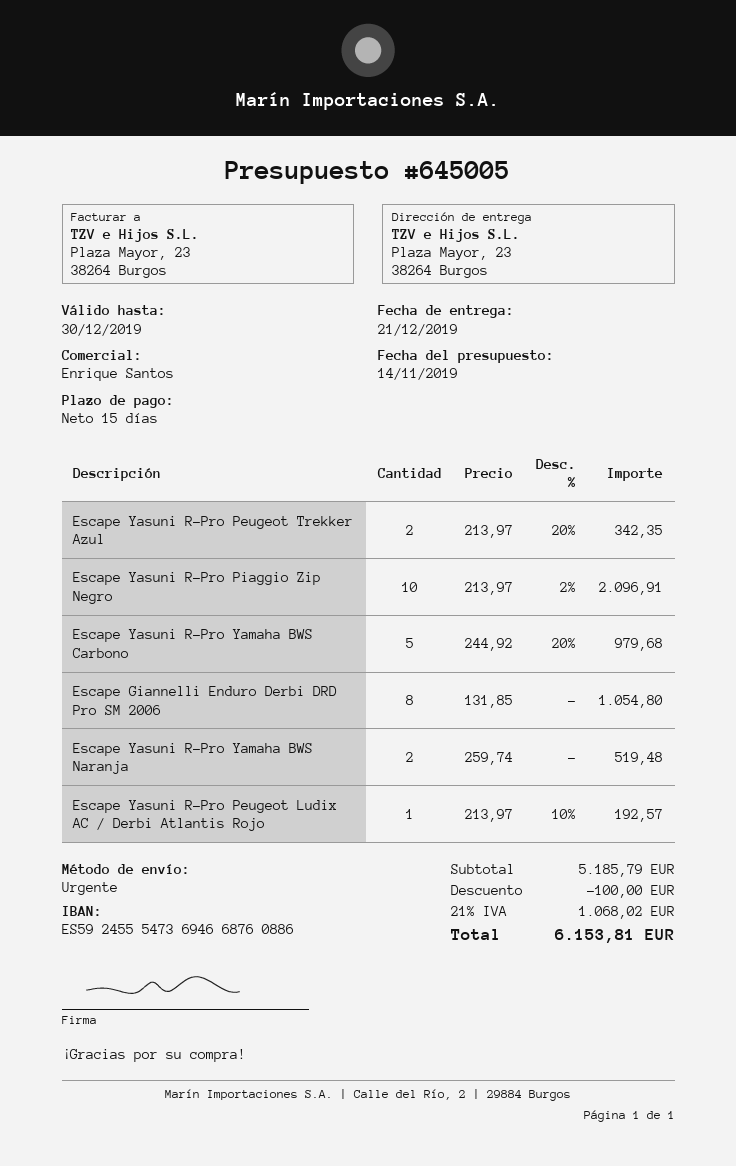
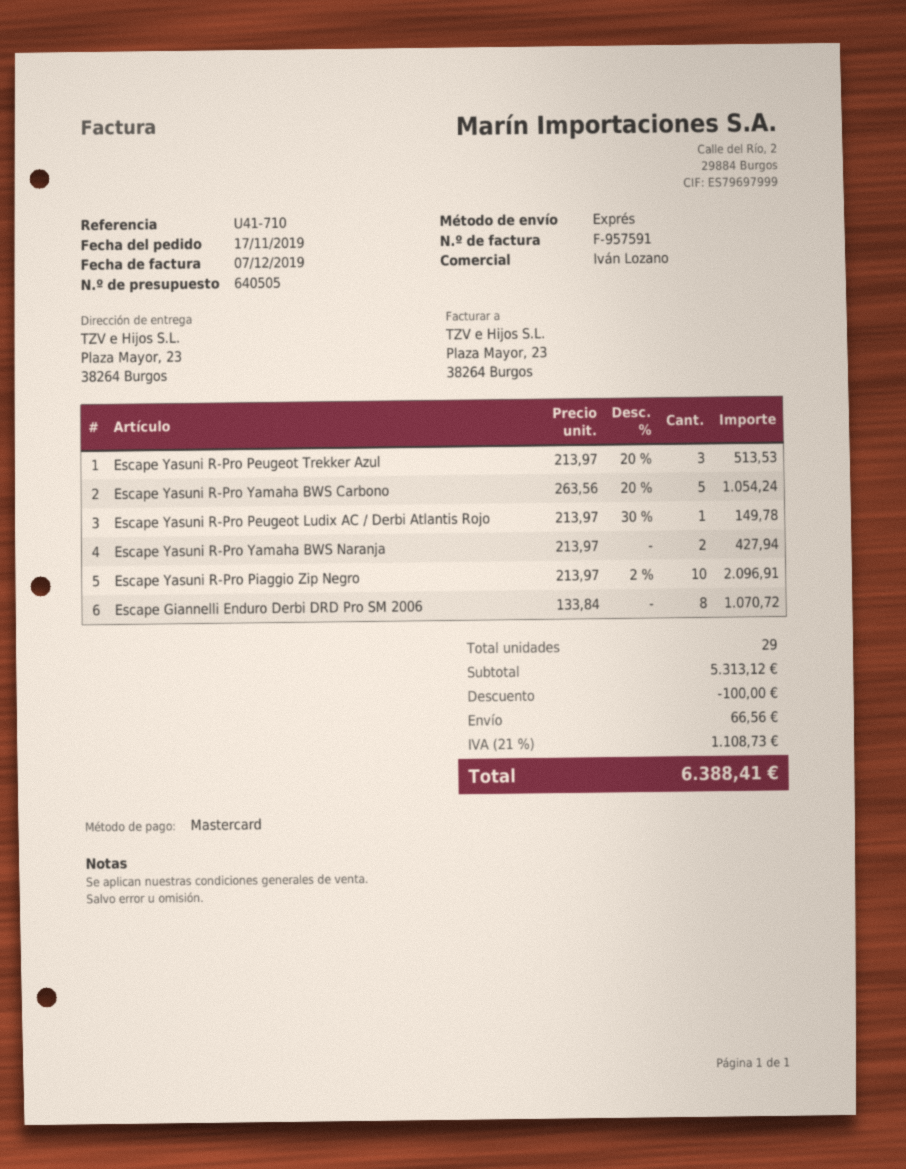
quote number: 645005 -> 640505
sales rep: Enrique Santos -> Iván Lozano
Escape Yasuni R-Pro Peugeot Trekker Azul: 2 x 213.97 - 20% = 342.35 -> 3 x 213.97 - 20% = 513.53
Escape Yasuni R-Pro Yamaha BWS Carbono: 5 x 244.92 - 20% = 979.68 -> 5 x 263.56 - 20% = 1054.24
Escape Giannelli Enduro Derbi DRD Pro SM 2006: 8 x 131.85 = 1054.80 -> 8 x 133.84 = 1070.72
Escape Yasuni R-Pro Yamaha BWS Naranja: 2 x 259.74 = 519.48 -> 2 x 213.97 = 427.94
Escape Yasuni R-Pro Peugeot Ludix AC / Derbi Atlantis Rojo: 1 x 213.97 - 10% = 192.57 -> 1 x 213.97 - 30% = 149.78
subtotal: 5185.79 -> 5313.12
shipping: none -> 66.56
tax: 21% = 1068.02 -> 21% = 1108.73
total: 6153.81 -> 6388.41

